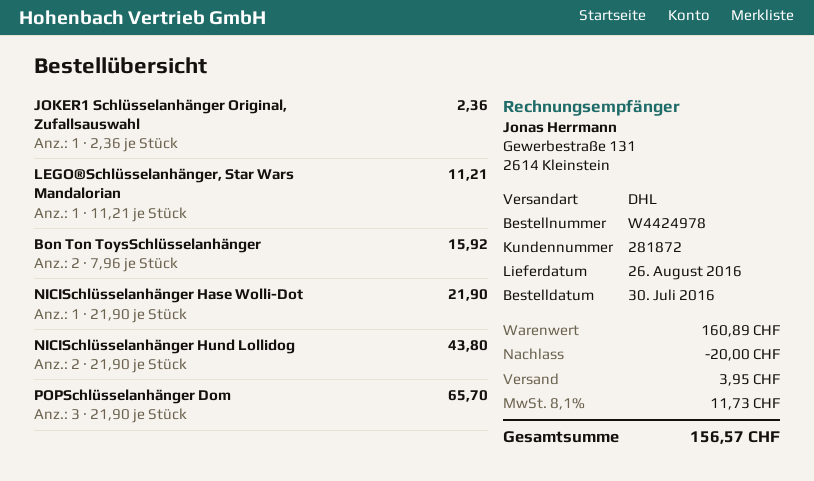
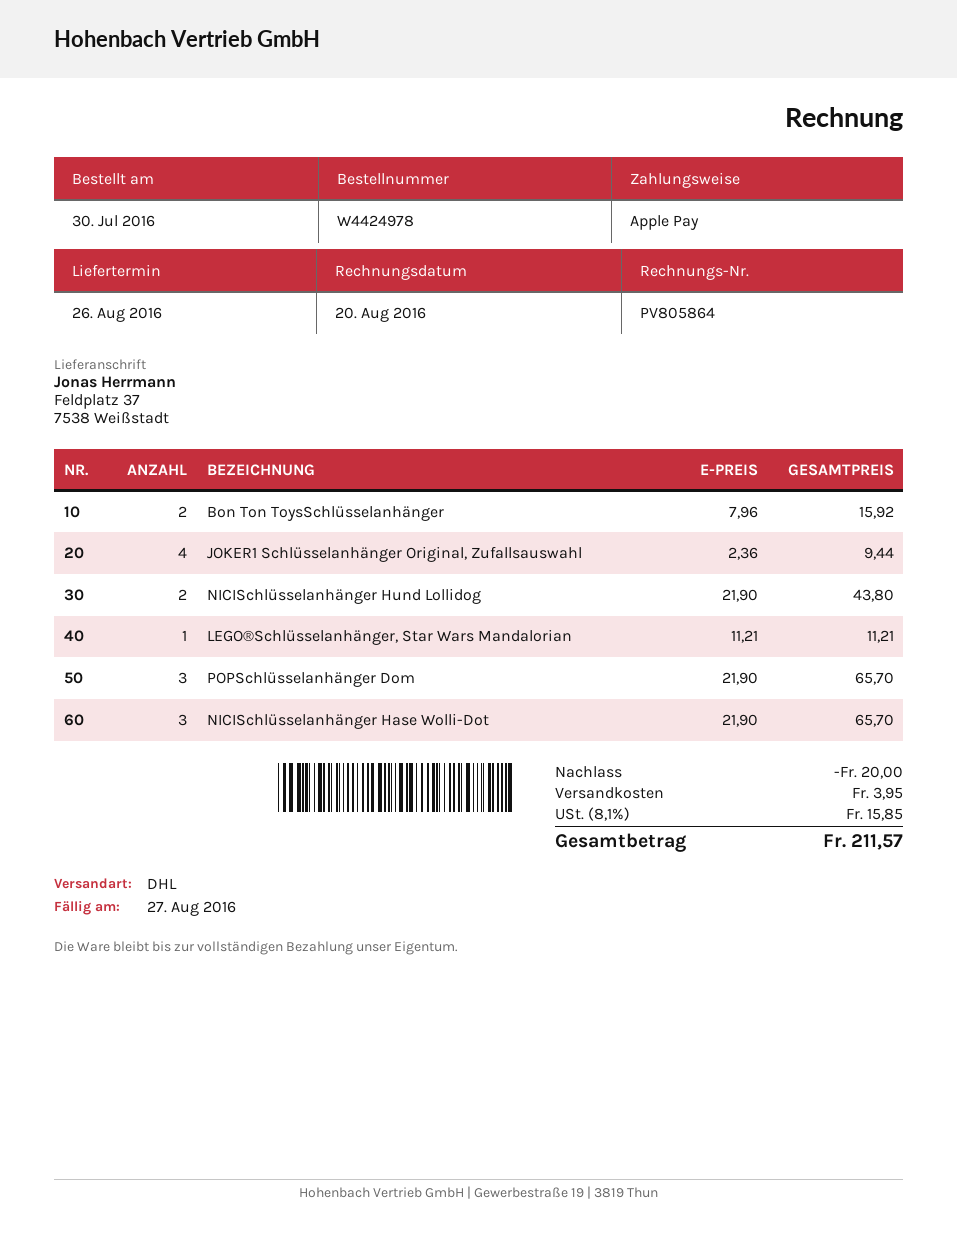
JOKER1 Schlüsselanhänger Original, Zufallsauswahl: 1 x 2.36 = 2.36 -> 4 x 2.36 = 9.44
NICISchlüsselanhänger Hase Wolli-Dot: 1 x 21.90 = 21.90 -> 3 x 21.90 = 65.70
tax: 8.1% = 11.73 -> 8.1% = 15.85
total: 156.57 -> 211.57

